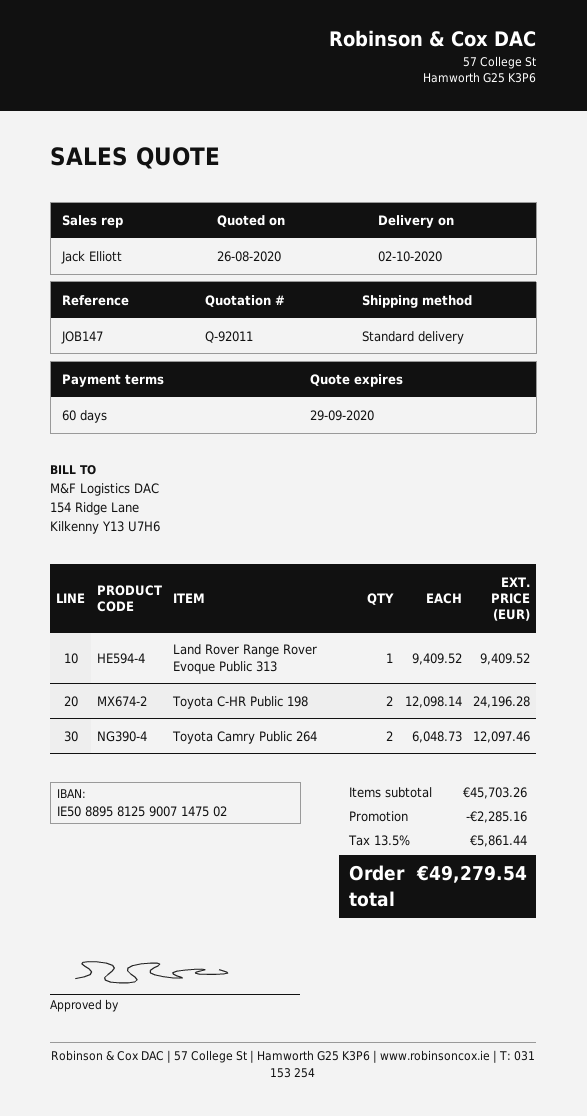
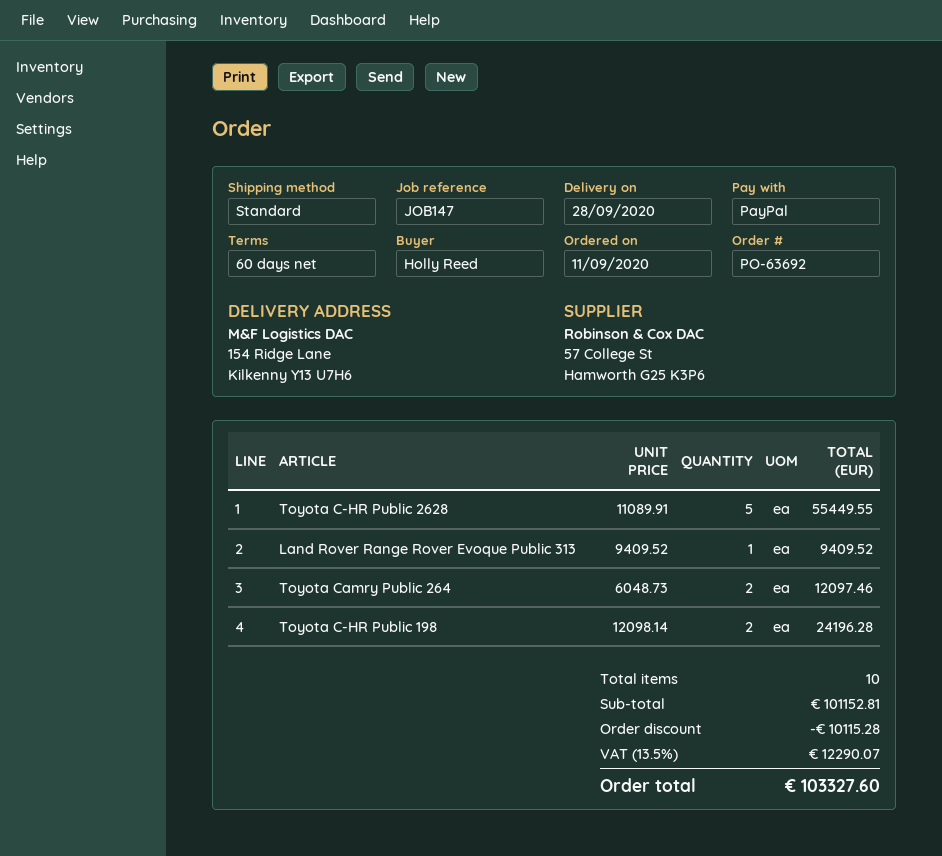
delivery date: 2020-10-02 -> 2020-09-28
Toyota C-HR Public 2628: none -> 5 x 11089.91 = 55449.55
subtotal: 45703.26 -> 101152.81
discount: 2285.16 -> 10115.28
tax: 13.5% = 5861.44 -> 13.5% = 12290.07
total: 49279.54 -> 103327.60

